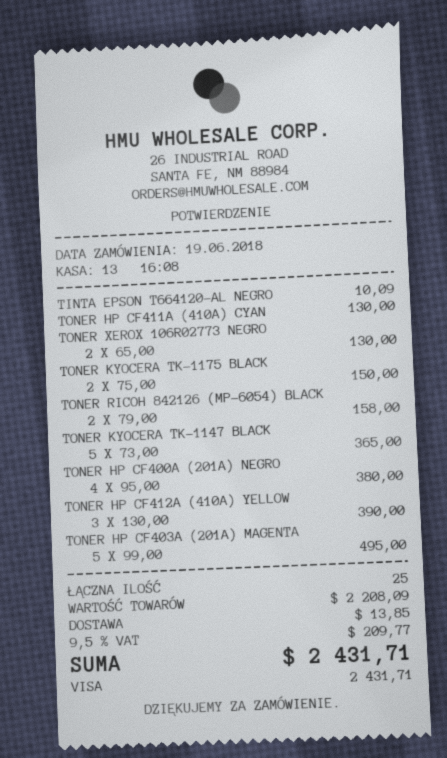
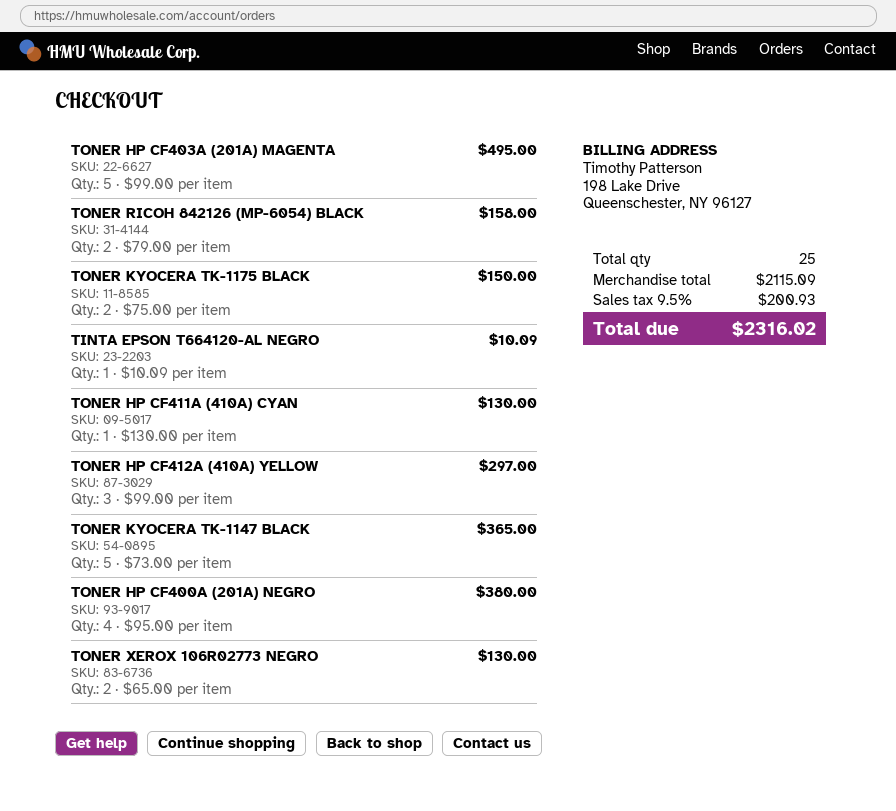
TONER HP CF412A (410A) YELLOW: 3 x 130.00 = 390.00 -> 3 x 99.00 = 297.00
subtotal: 2208.09 -> 2115.09
shipping: 13.85 -> none
tax: 9.5% = 209.77 -> 9.5% = 200.93
total: 2431.71 -> 2316.02

